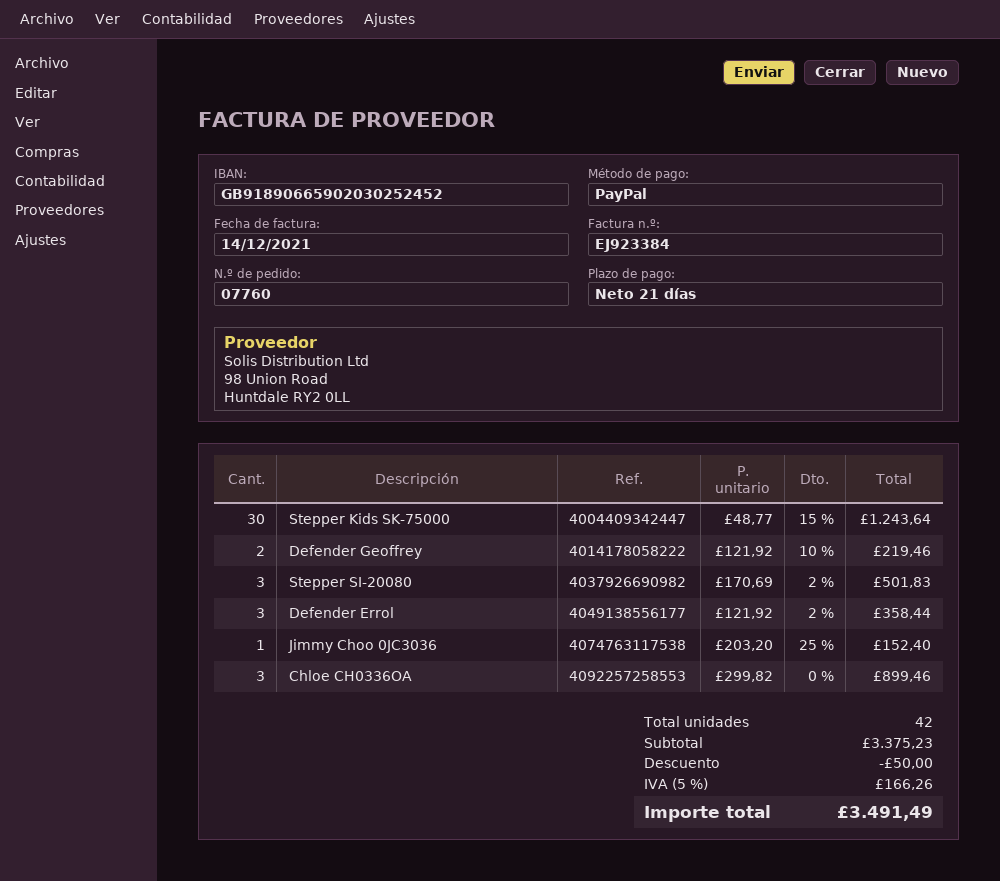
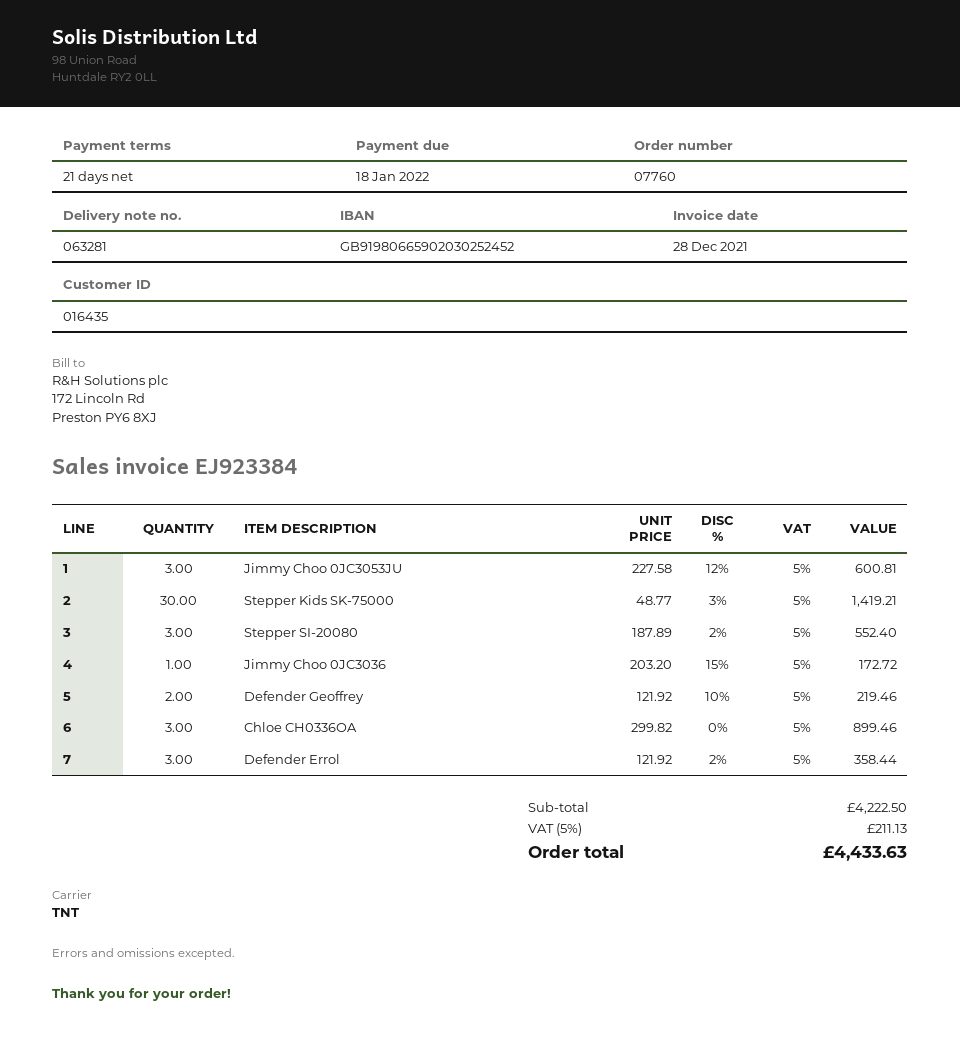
invoice date: 2021-12-14 -> 2021-12-28
bank account: GB91890665902030252452 -> GB91980665902030252452
Stepper Kids SK-75000: 30 x 48.77 - 15% = 1243.64 -> 30 x 48.77 - 3% = 1419.21
Stepper SI-20080: 3 x 170.69 - 2% = 501.83 -> 3 x 187.89 - 2% = 552.40
Jimmy Choo 0JC3036: 1 x 203.20 - 25% = 152.40 -> 1 x 203.20 - 15% = 172.72
Jimmy Choo 0JC3053JU: none -> 3 x 227.58 - 12% = 600.81
subtotal: 3375.23 -> 4222.50
discount: 50.00 -> none
tax: 5% = 166.26 -> 5% = 211.13
total: 3491.49 -> 4433.63

